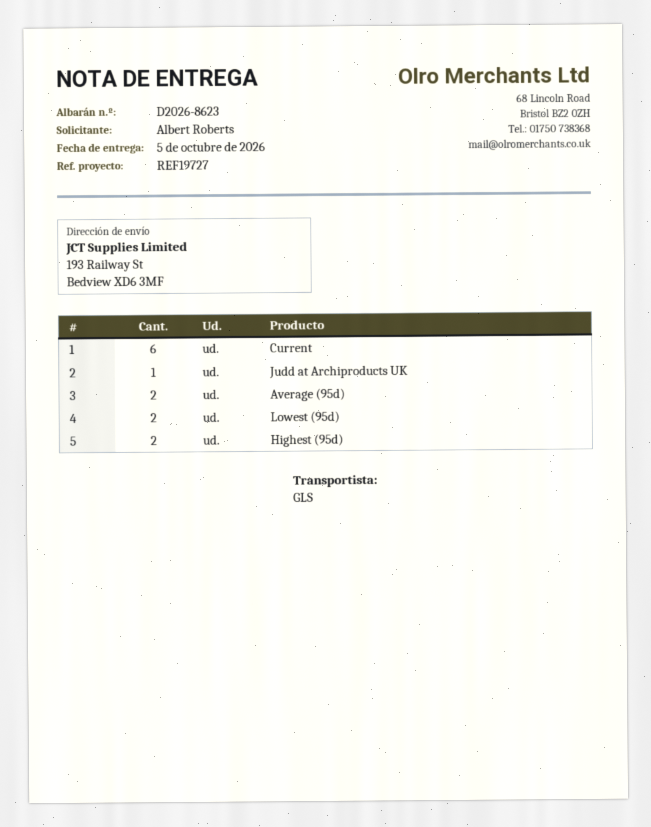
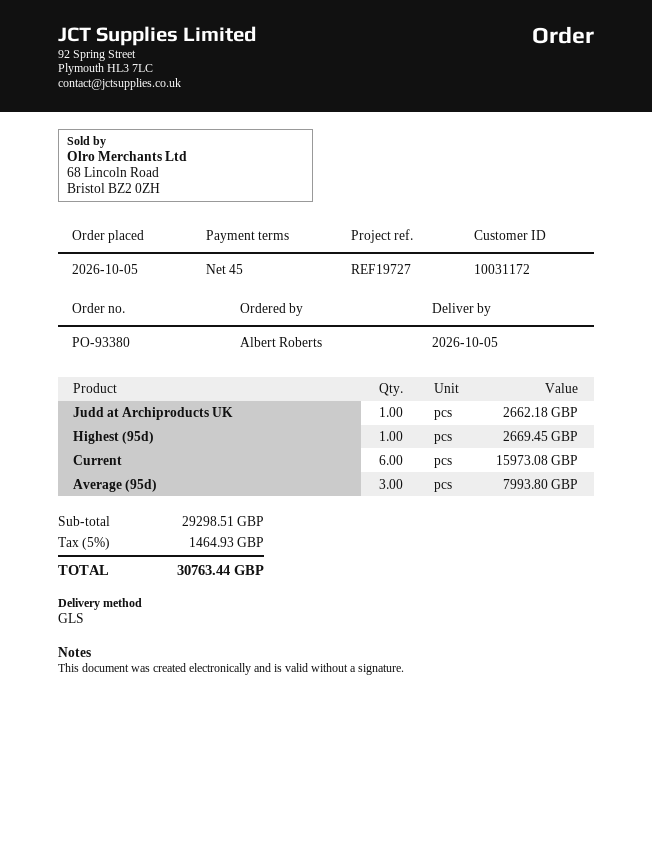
Average (95d): 2 -> 3
Lowest (95d): 2 -> none
Highest (95d): 2 -> 1

